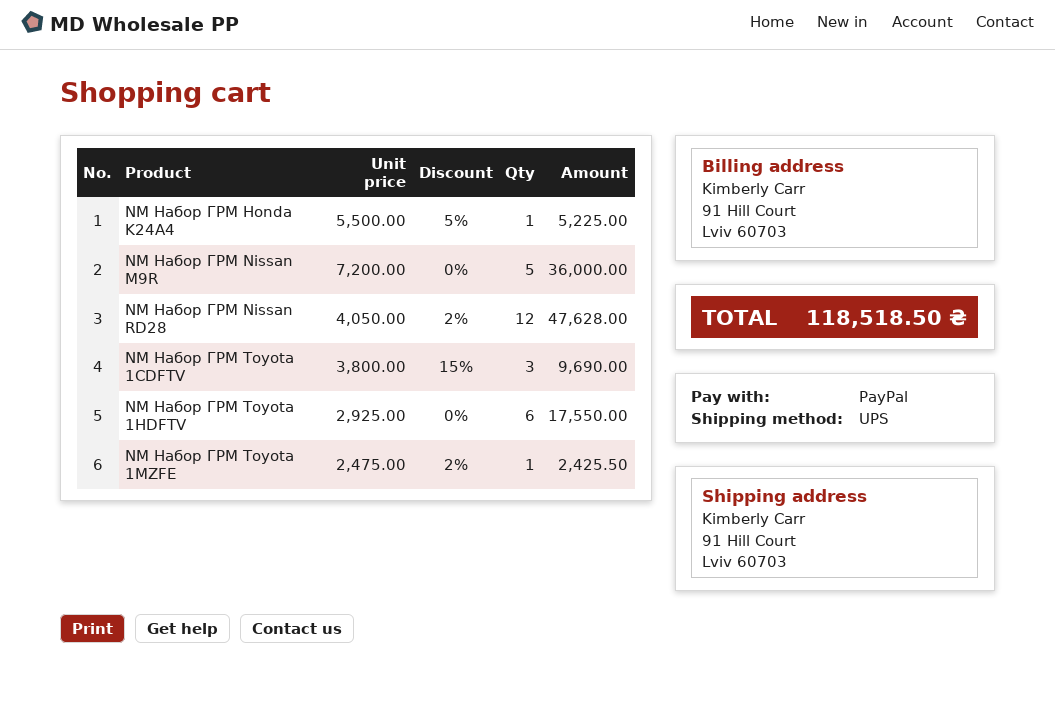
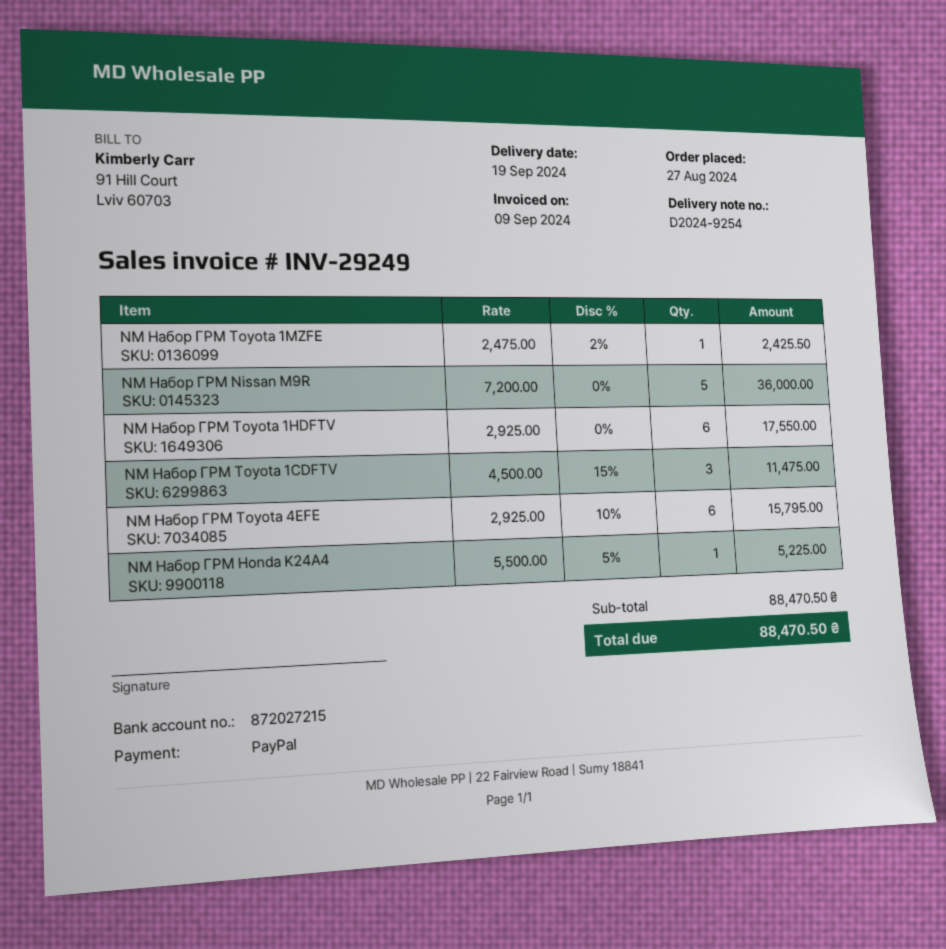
NM Набор ГРМ Nissan RD28: 12 x 4050.00 - 2% = 47628.00 -> none
NM Набор ГРМ Toyota 1CDFTV: 3 x 3800.00 - 15% = 9690.00 -> 3 x 4500.00 - 15% = 11475.00
NM Набор ГРМ Toyota 4EFE: none -> 6 x 2925.00 - 10% = 15795.00
total: 118518.50 -> 88470.50

